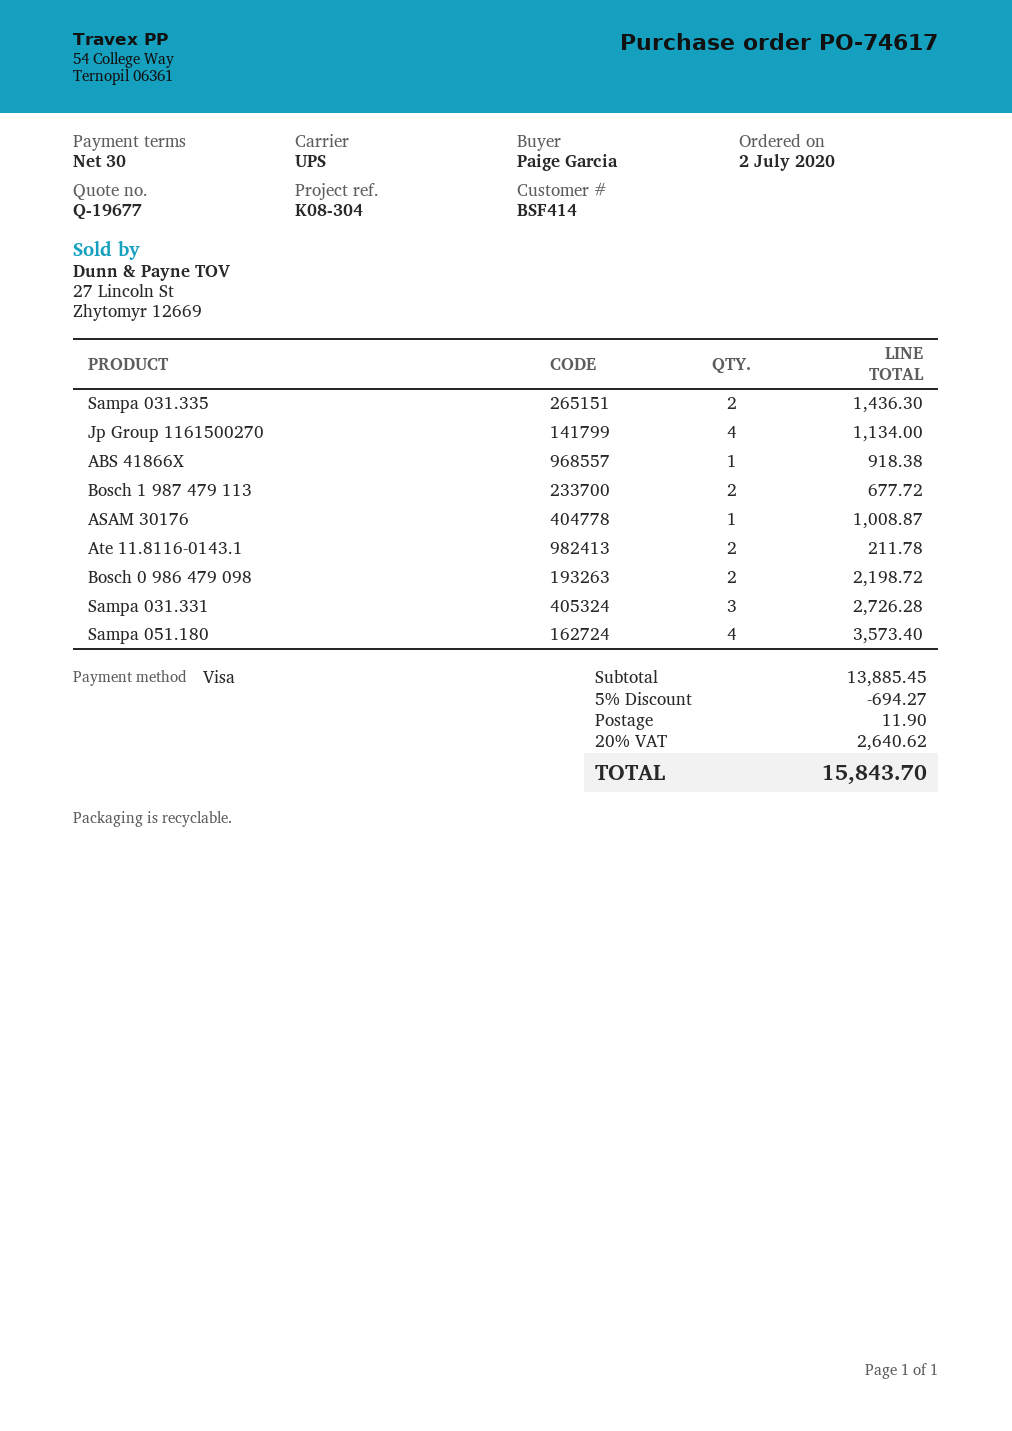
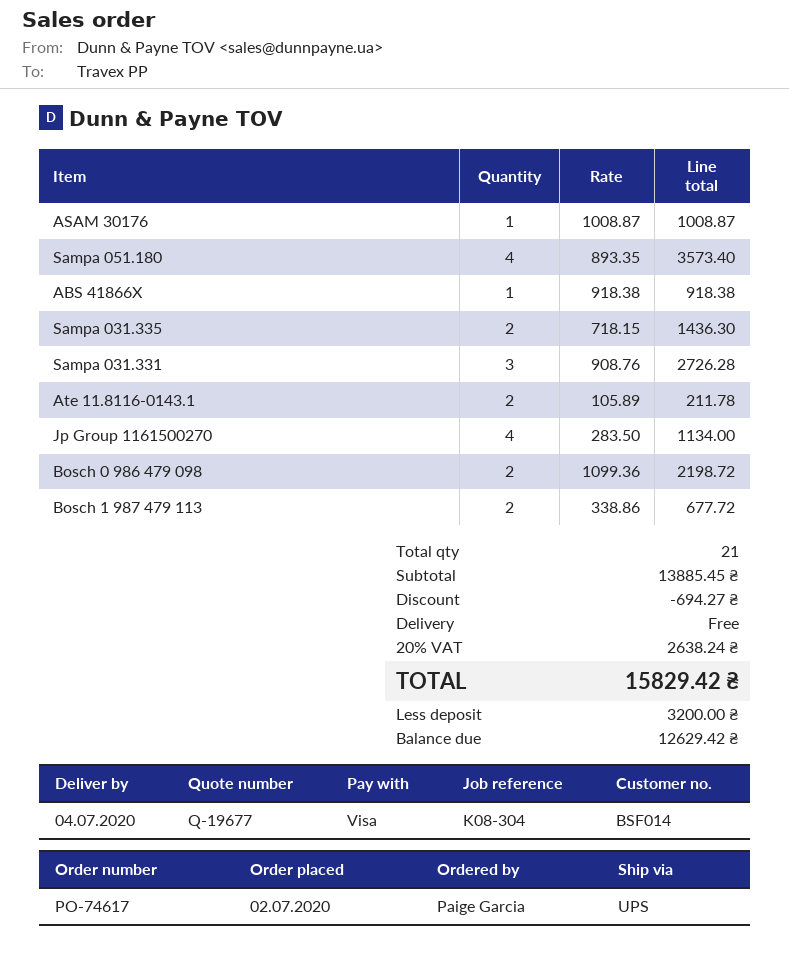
customer number: BSF414 -> BSF014
shipping: 11.90 -> 0.00
tax: 20% = 2640.62 -> 20% = 2638.24
total: 15843.70 -> 15829.42

